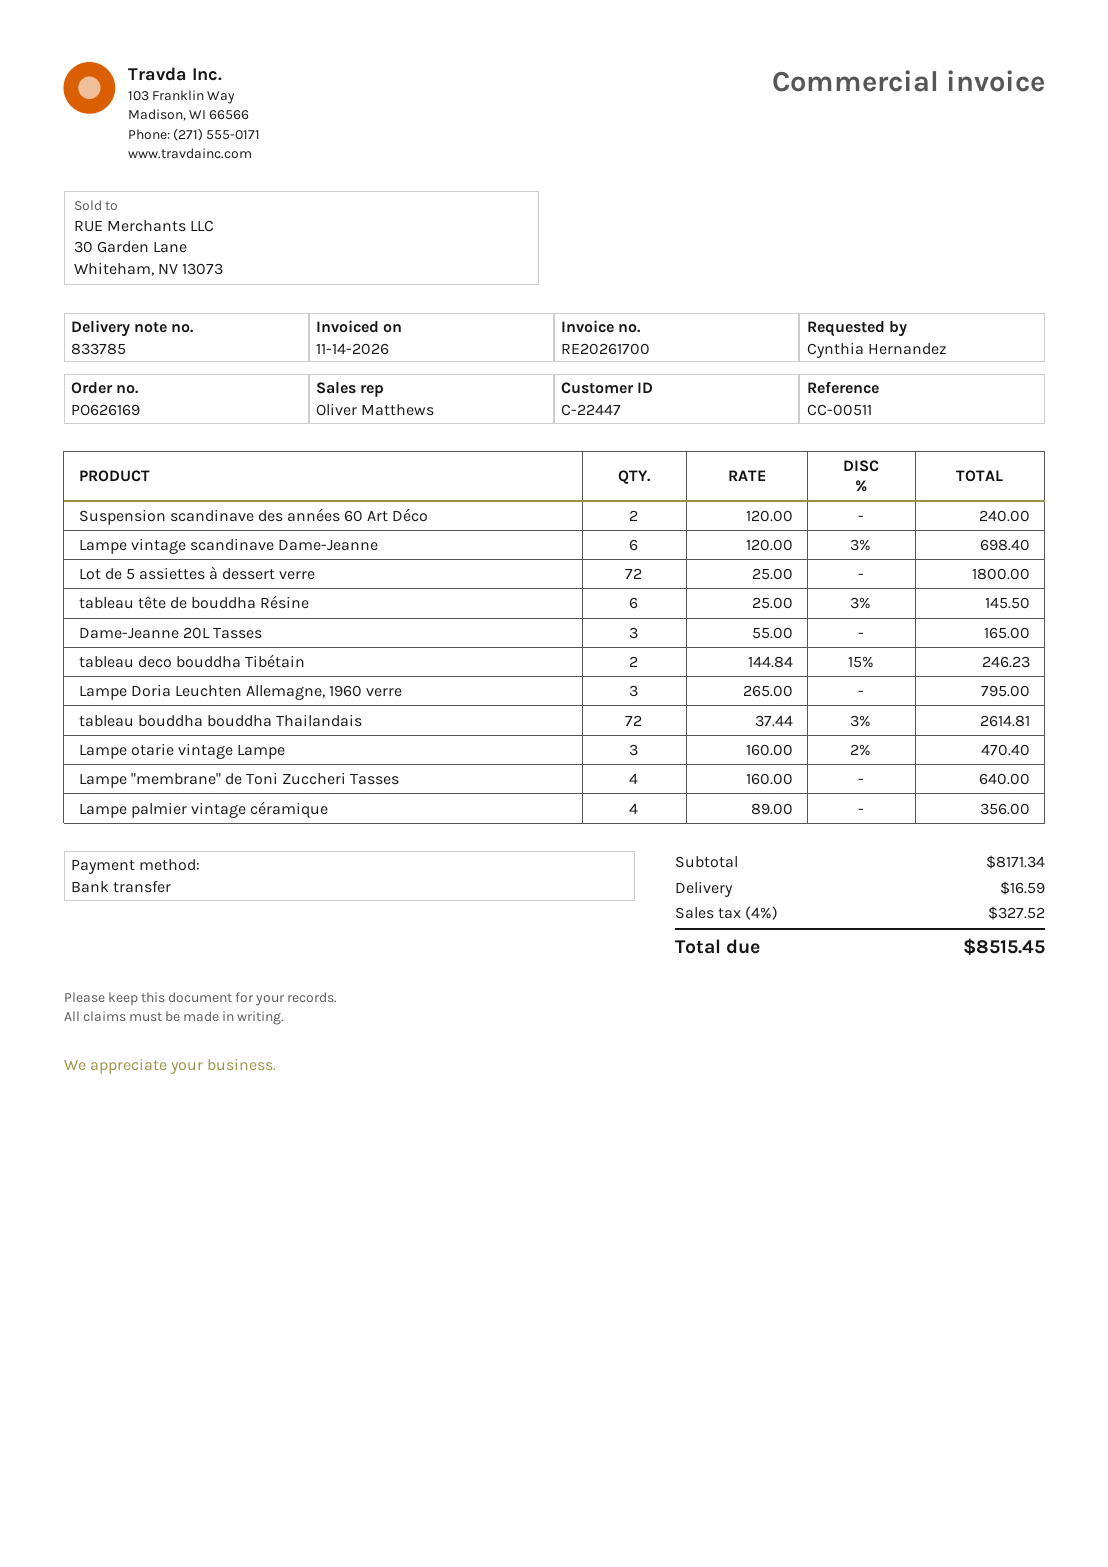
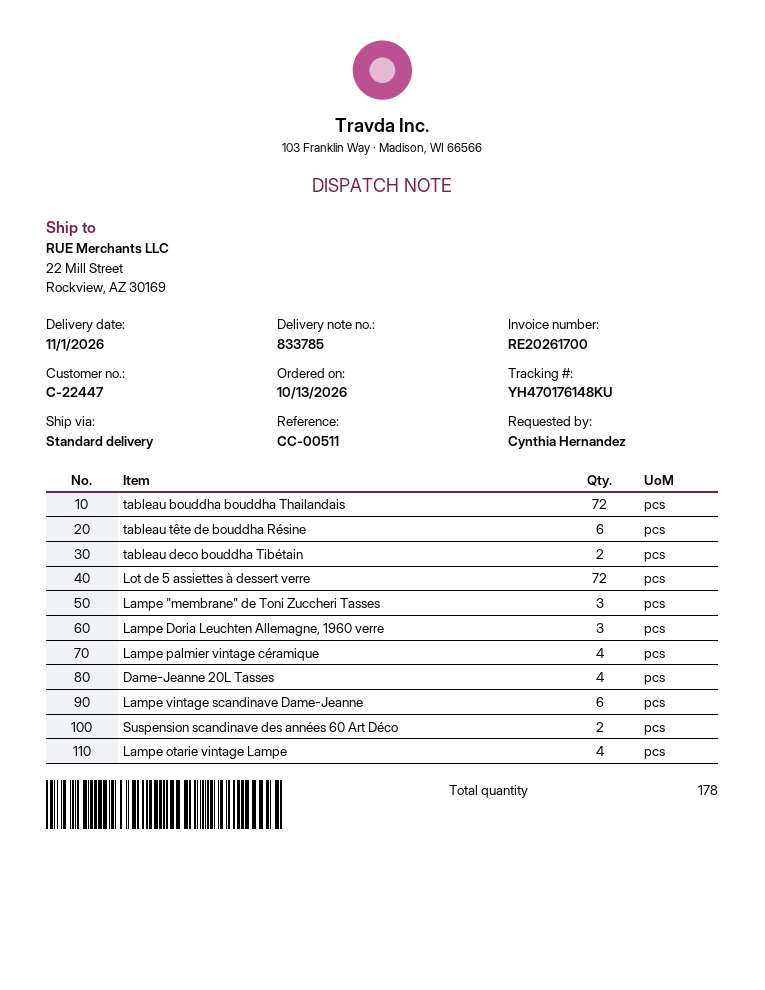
Dame-Jeanne 20L Tasses: 3 -> 4
Lampe otarie vintage Lampe: 3 -> 4
Lampe "membrane" de Toni Zuccheri Tasses: 4 -> 3

